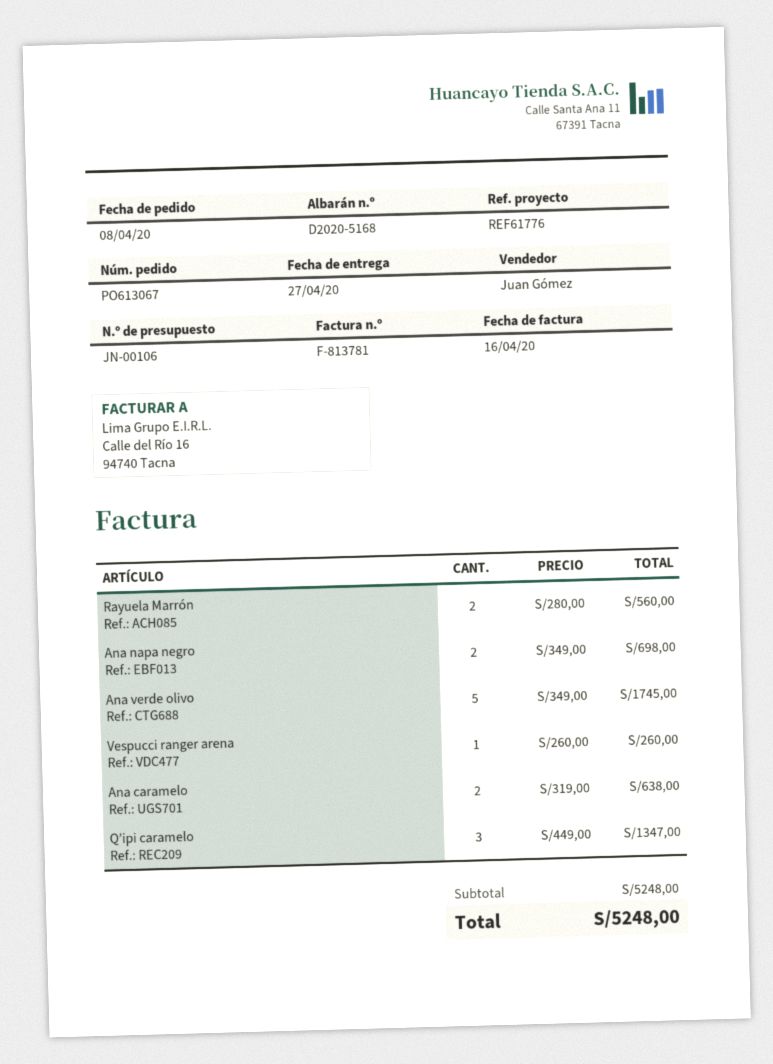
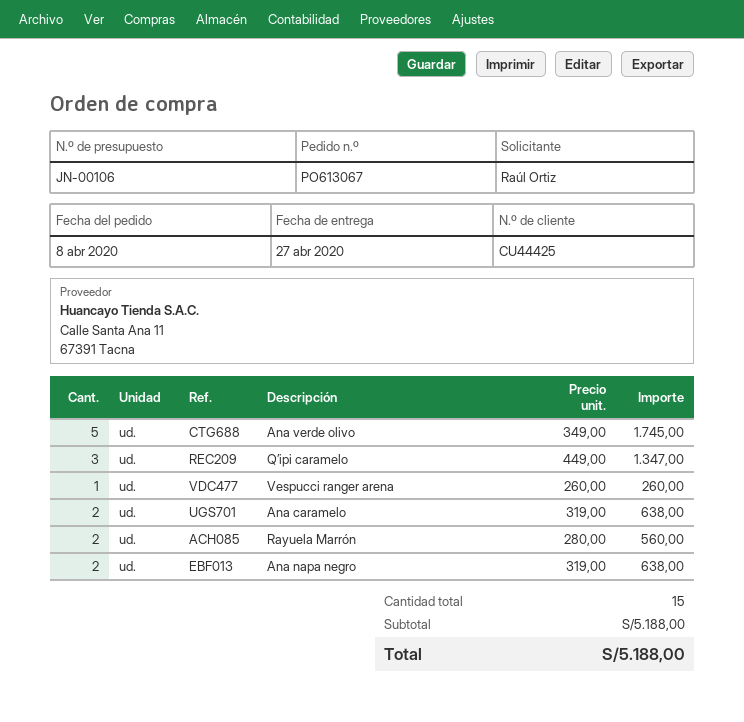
Ana napa negro: 2 x 349.00 = 698.00 -> 2 x 319.00 = 638.00
subtotal: 5248.00 -> 5188.00
total: 5248.00 -> 5188.00

